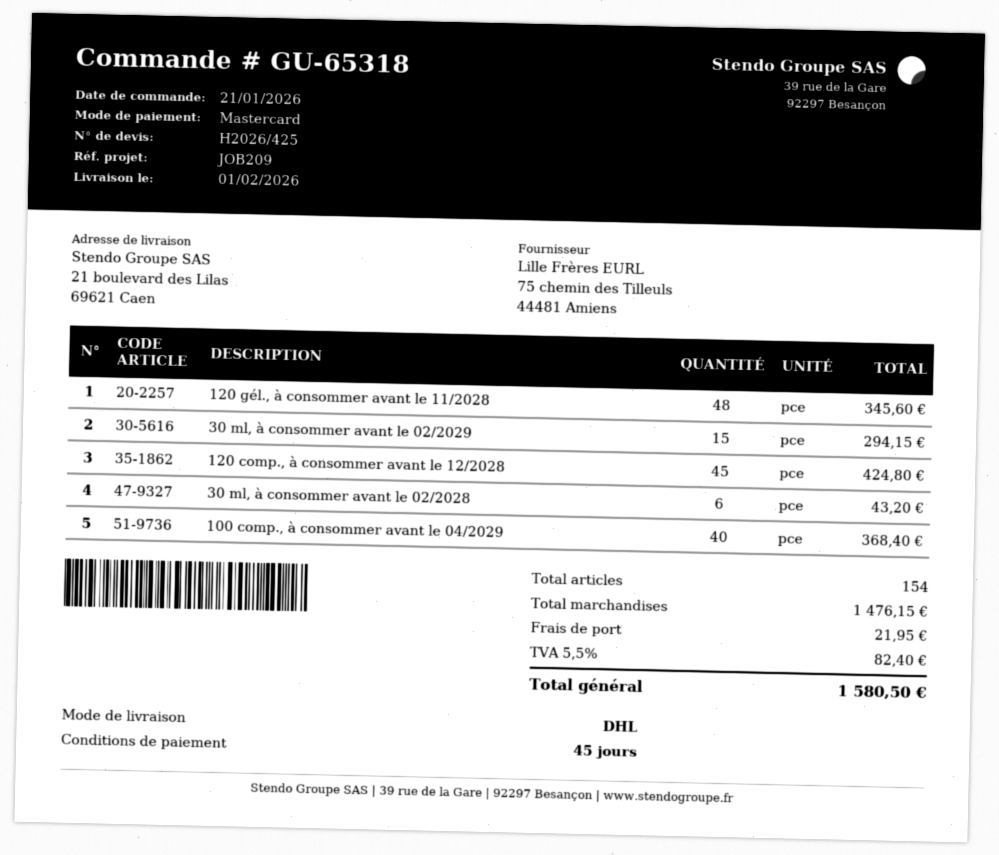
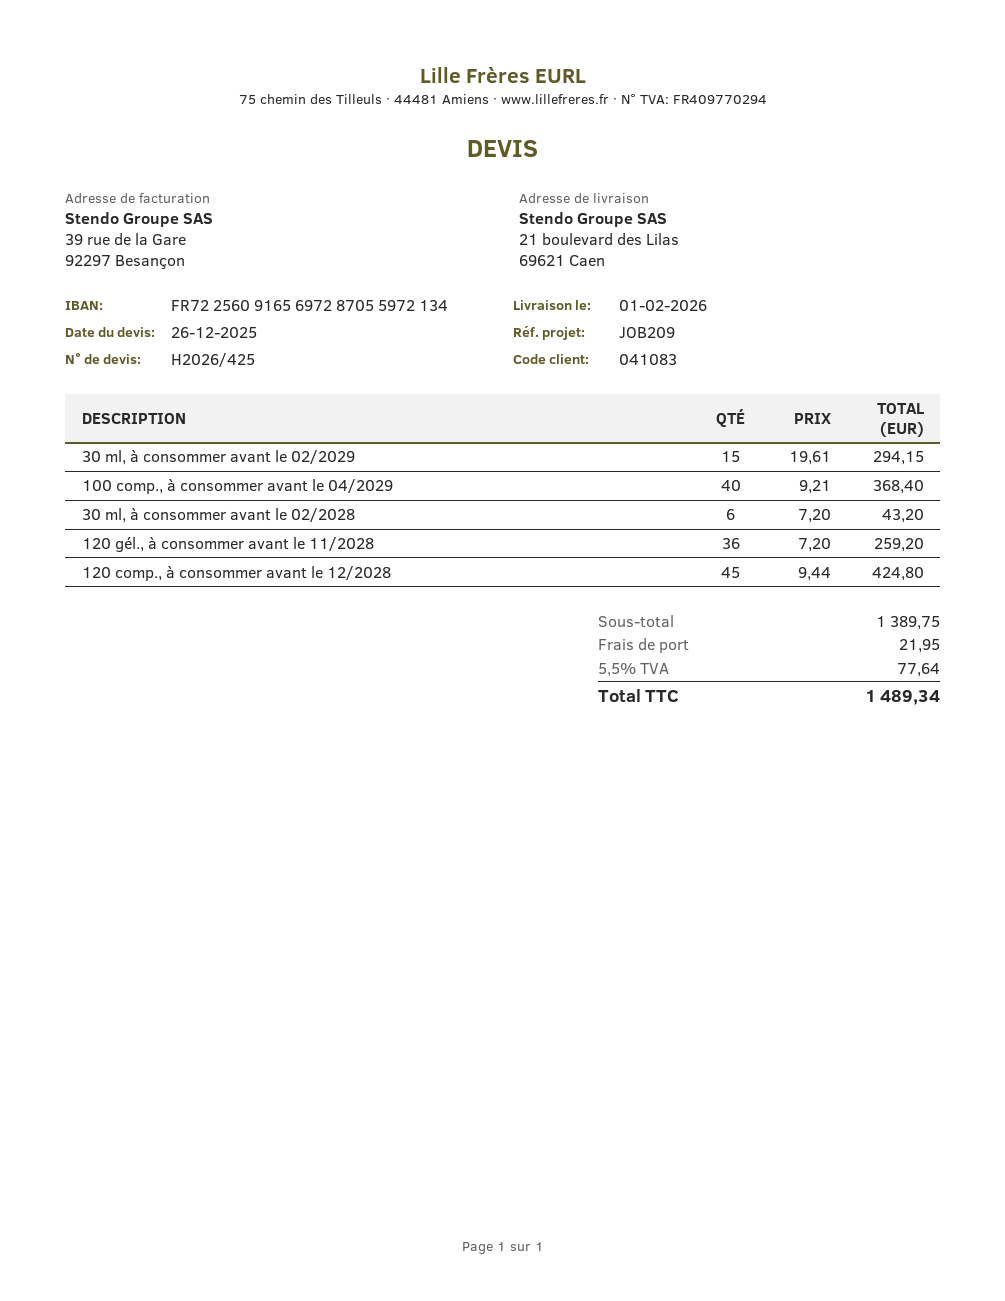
120 gél., à consommer avant le 11/2028: 48 for 345.60 -> 36 for 259.20
subtotal: 1476.15 -> 1389.75
tax: 5.5% = 82.40 -> 5.5% = 77.64
total: 1580.50 -> 1489.34

